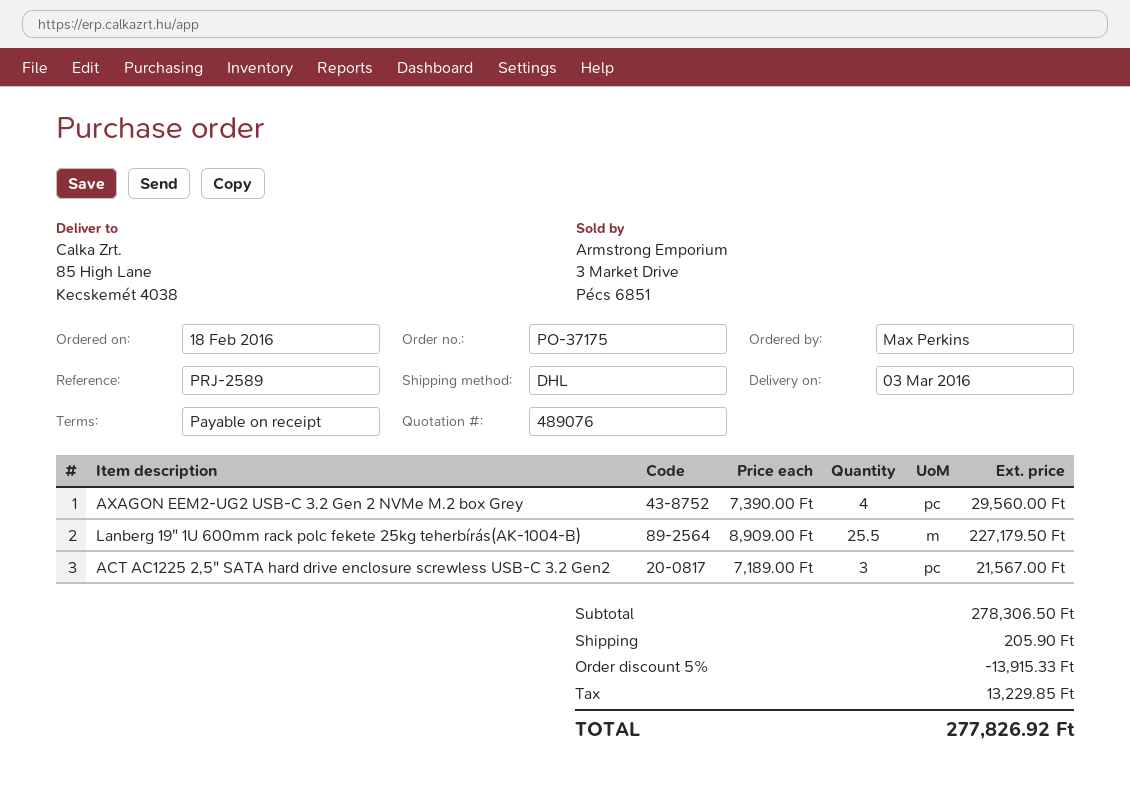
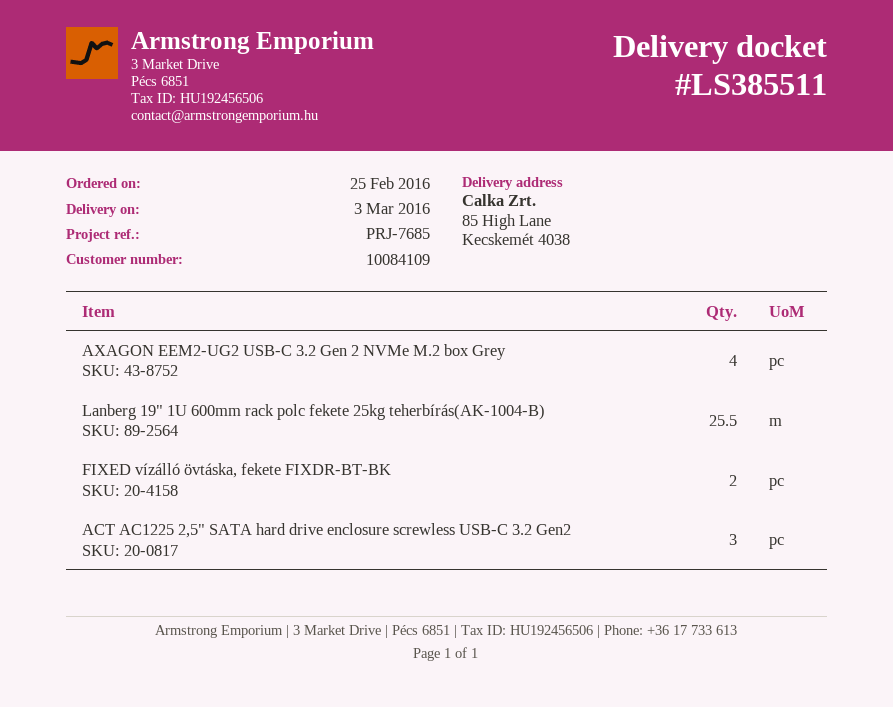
order date: 2016-02-18 -> 2016-02-25
reference: PRJ-2589 -> PRJ-7685
FIXED vízálló övtáska, fekete FIXDR-BT-BK: none -> 2

